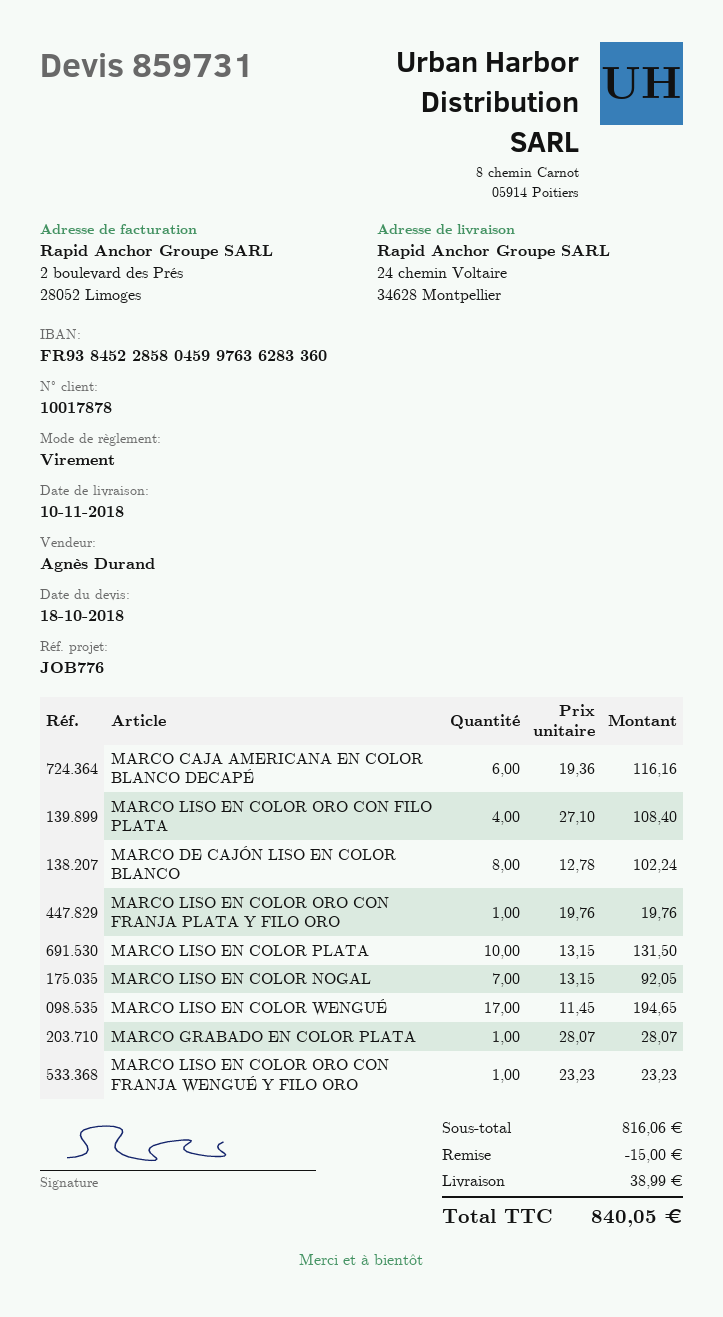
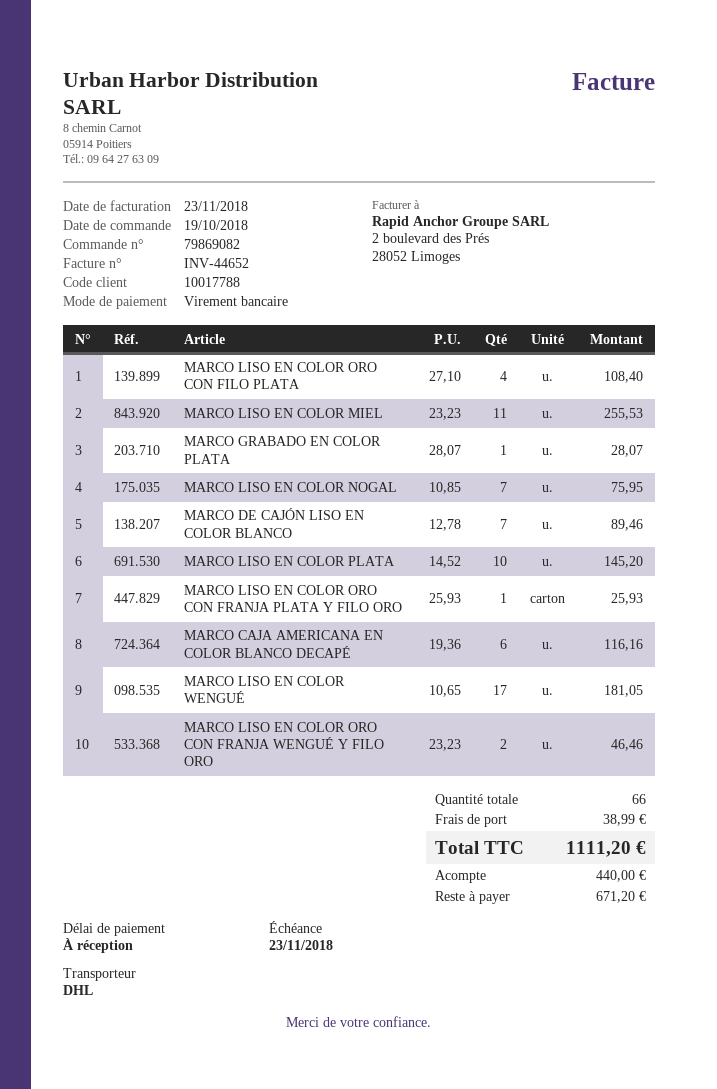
customer number: 10017878 -> 10017788
MARCO DE CAJÓN LISO EN COLOR BLANCO: 8 x 12.78 = 102.24 -> 7 x 12.78 = 89.46
MARCO LISO EN COLOR ORO CON FRANJA PLATA Y FILO ORO: 1 x 19.76 = 19.76 -> 1 x 25.93 = 25.93
MARCO LISO EN COLOR PLATA: 10 x 13.15 = 131.50 -> 10 x 14.52 = 145.20
MARCO LISO EN COLOR NOGAL: 7 x 13.15 = 92.05 -> 7 x 10.85 = 75.95
MARCO LISO EN COLOR WENGUÉ: 17 x 11.45 = 194.65 -> 17 x 10.65 = 181.05
MARCO LISO EN COLOR ORO CON FRANJA WENGUÉ Y FILO ORO: 1 x 23.23 = 23.23 -> 2 x 23.23 = 46.46
MARCO LISO EN COLOR MIEL: none -> 11 x 23.23 = 255.53
discount: 15.00 -> none
total: 840.05 -> 1111.20

